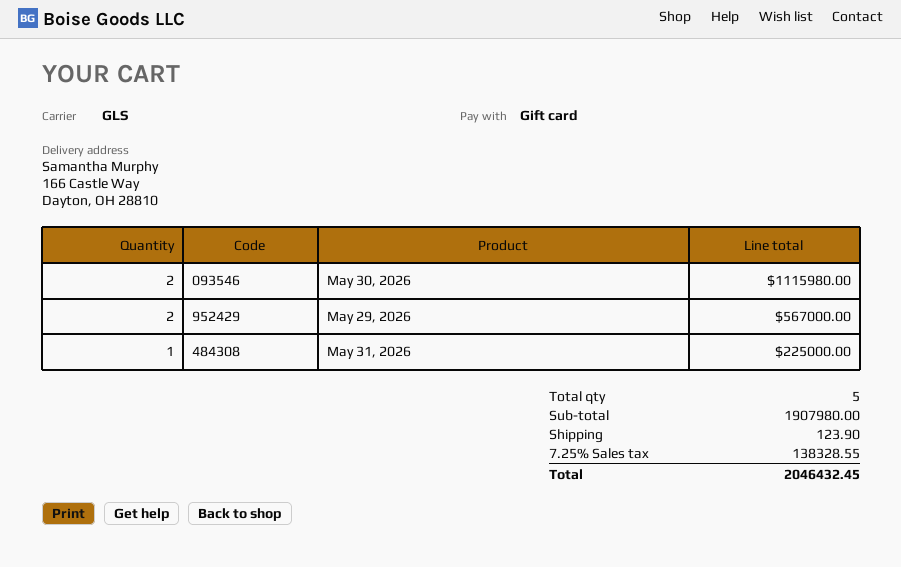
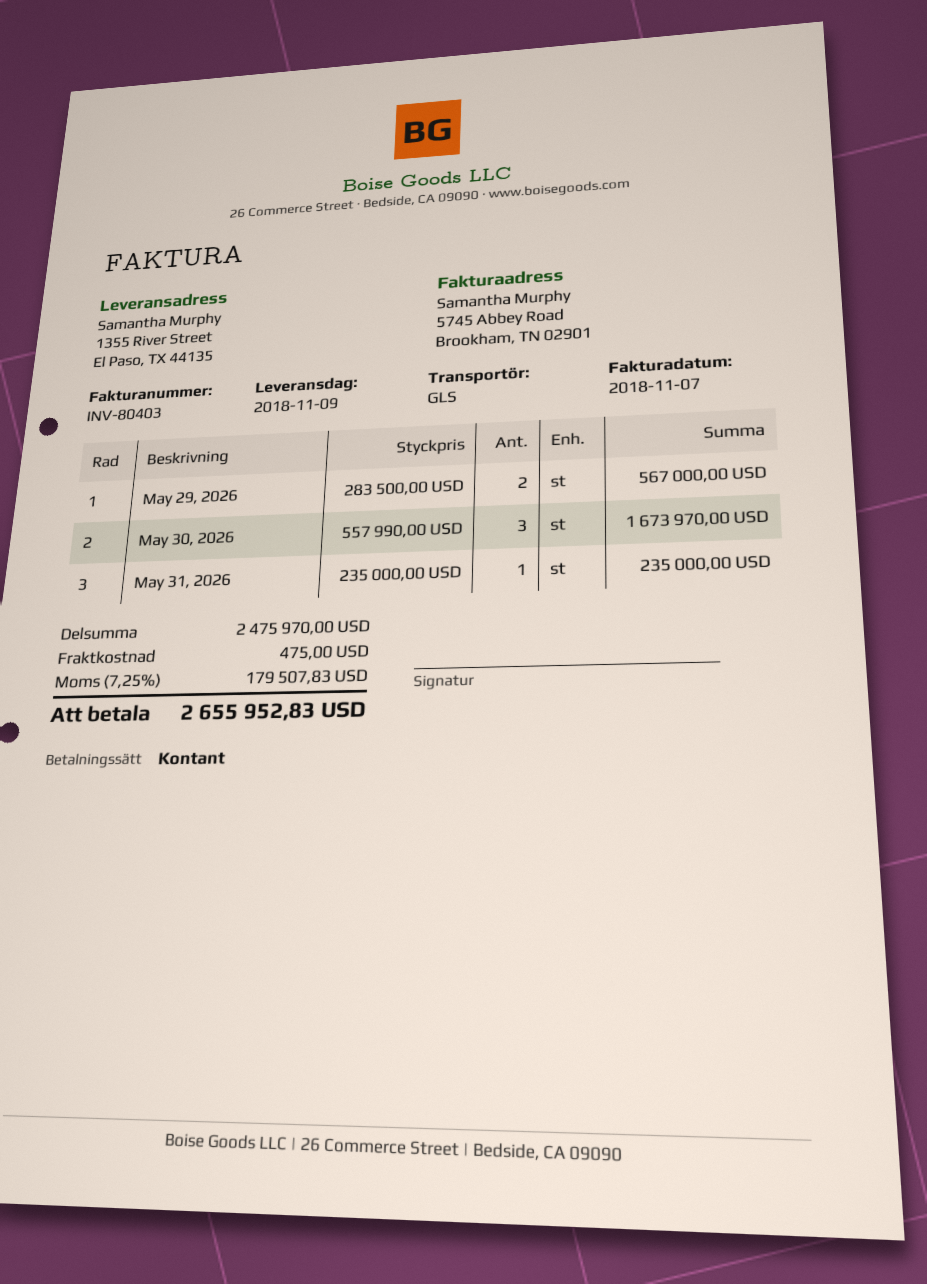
payment method: gift card -> cash
ship to: 166 Castle Way, Dayton, OH 28810 -> 1355 River Street, El Paso, TX 44135
May 30, 2026: 2 for 1115980.00 -> 3 for 1673970.00
May 31, 2026: 1 for 225000.00 -> 1 for 235000.00
subtotal: 1907980.00 -> 2475970.00
shipping: 123.90 -> 475.00
tax: 7.25% = 138328.55 -> 7.25% = 179507.83
total: 2046432.45 -> 2655952.83

